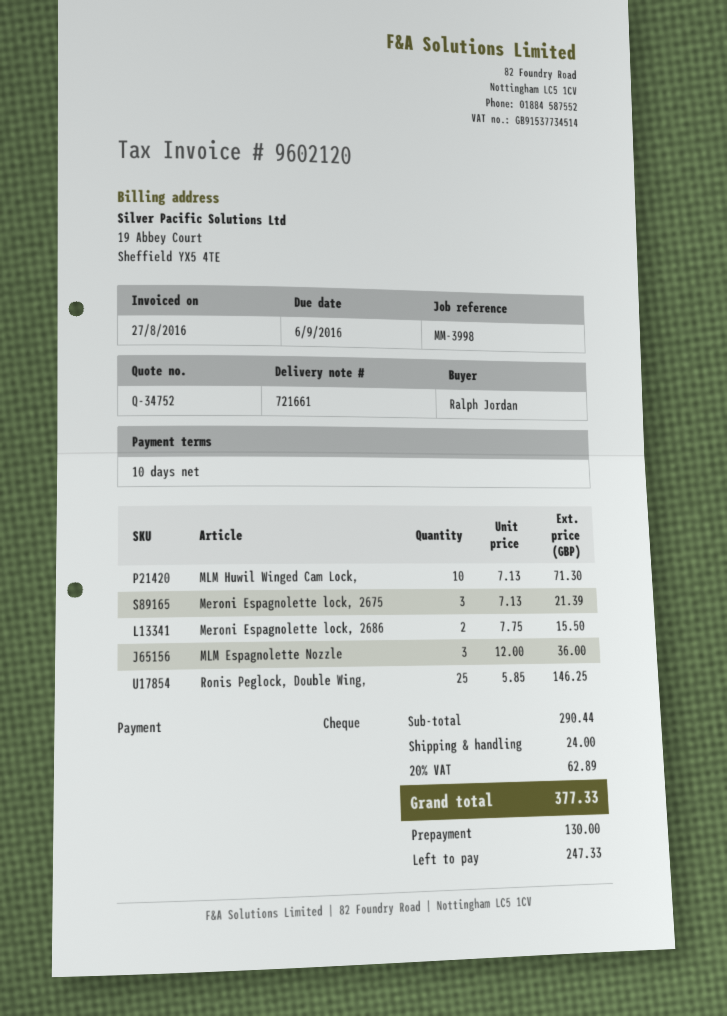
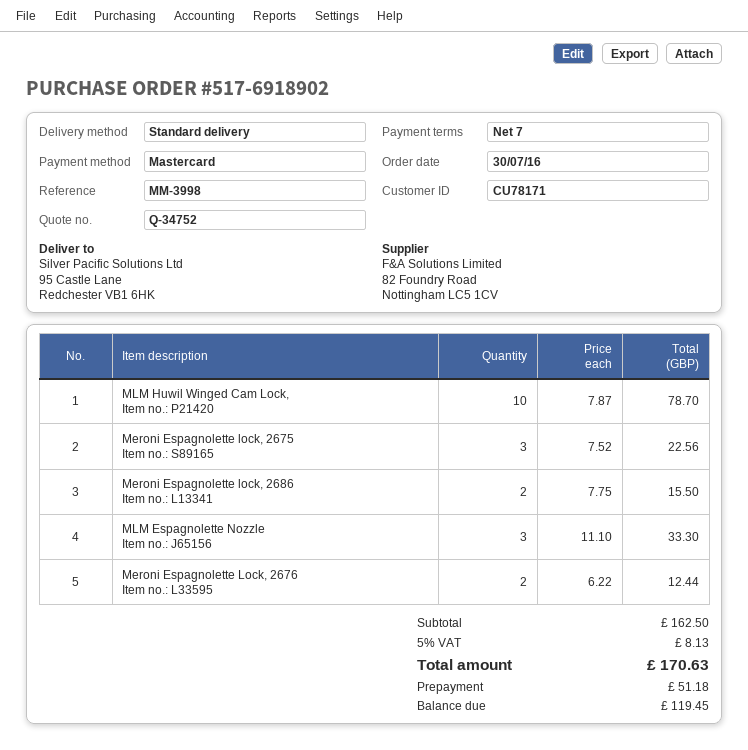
payment terms: 10 days -> 7 days
payment method: cheque -> Mastercard
MLM Huwil Winged Cam Lock,: 10 x 7.13 = 71.30 -> 10 x 7.87 = 78.70
Meroni Espagnolette lock, 2675: 3 x 7.13 = 21.39 -> 3 x 7.52 = 22.56
MLM Espagnolette Nozzle: 3 x 12.00 = 36.00 -> 3 x 11.10 = 33.30
Ronis Peglock, Double Wing,: 25 x 5.85 = 146.25 -> none
Meroni Espagnolette Lock, 2676: none -> 2 x 6.22 = 12.44
subtotal: 290.44 -> 162.50
shipping: 24.00 -> none
tax: 20% = 62.89 -> 5% = 8.13
total: 377.33 -> 170.63
deposit: 130.00 -> 51.18
balance: 247.33 -> 119.45

